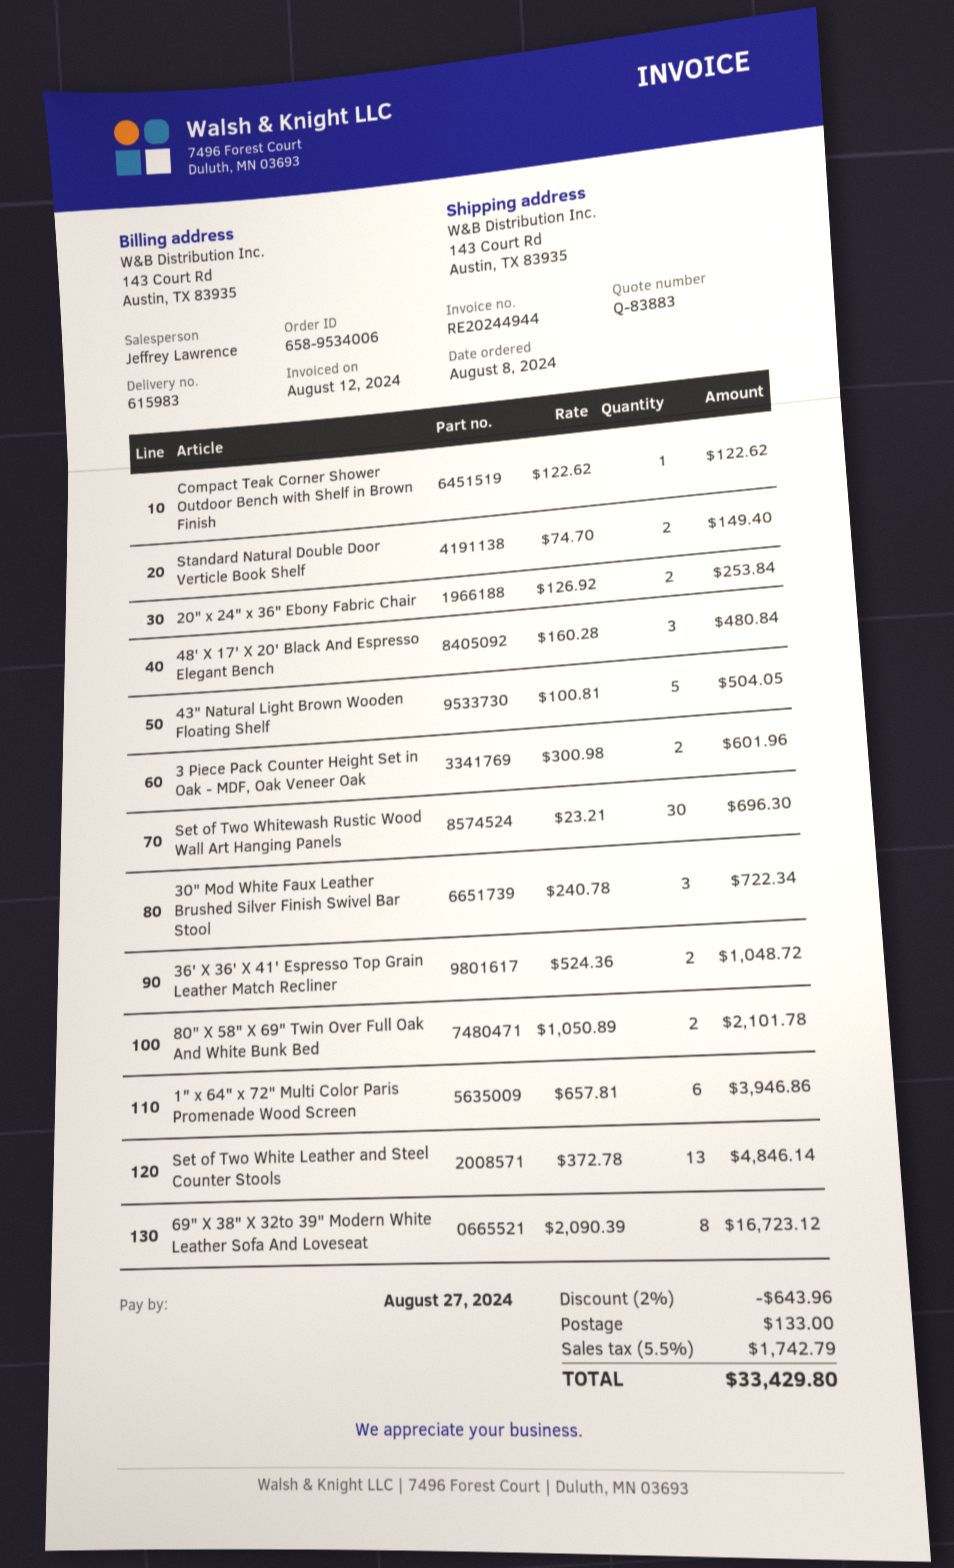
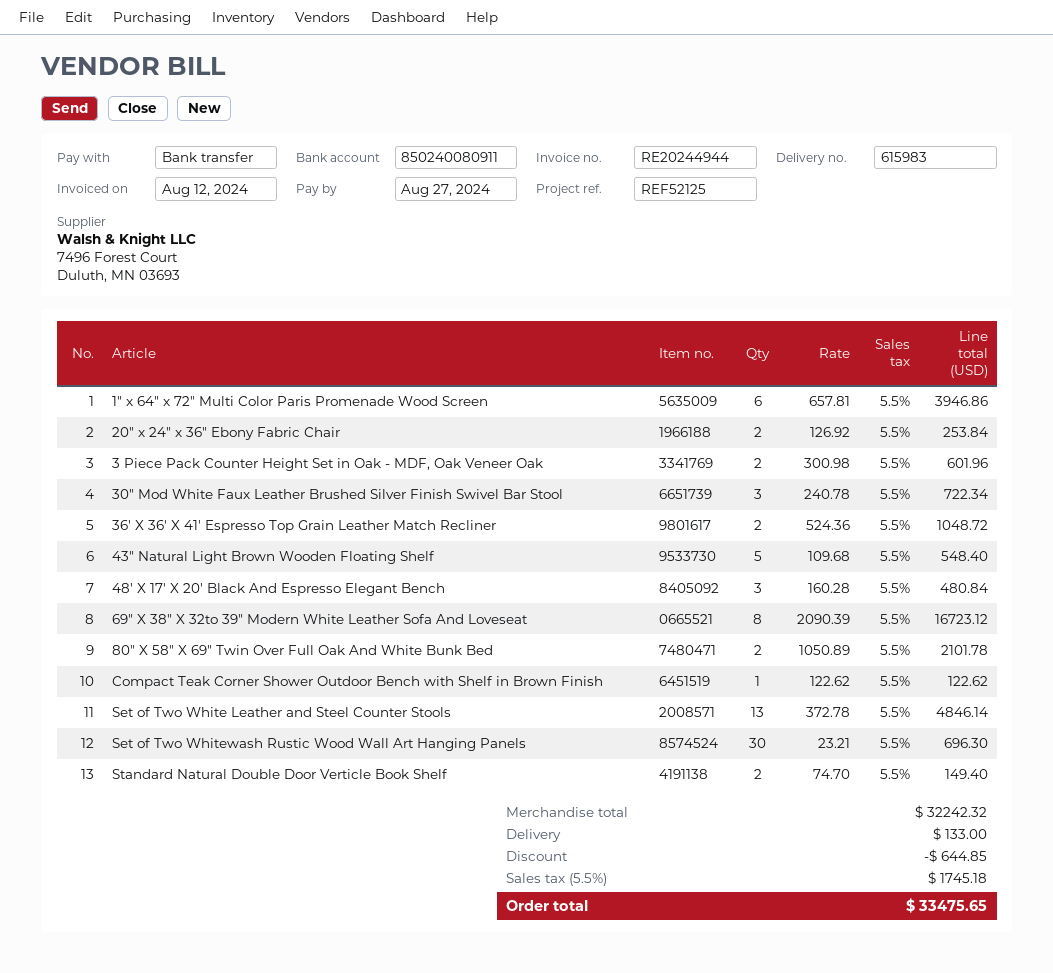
43" Natural Light Brown Wooden Floating Shelf: 5 x 100.81 = 504.05 -> 5 x 109.68 = 548.40
discount: 643.96 -> 644.85
tax: 5.5% = 1742.79 -> 5.5% = 1745.18
total: 33429.80 -> 33475.65

